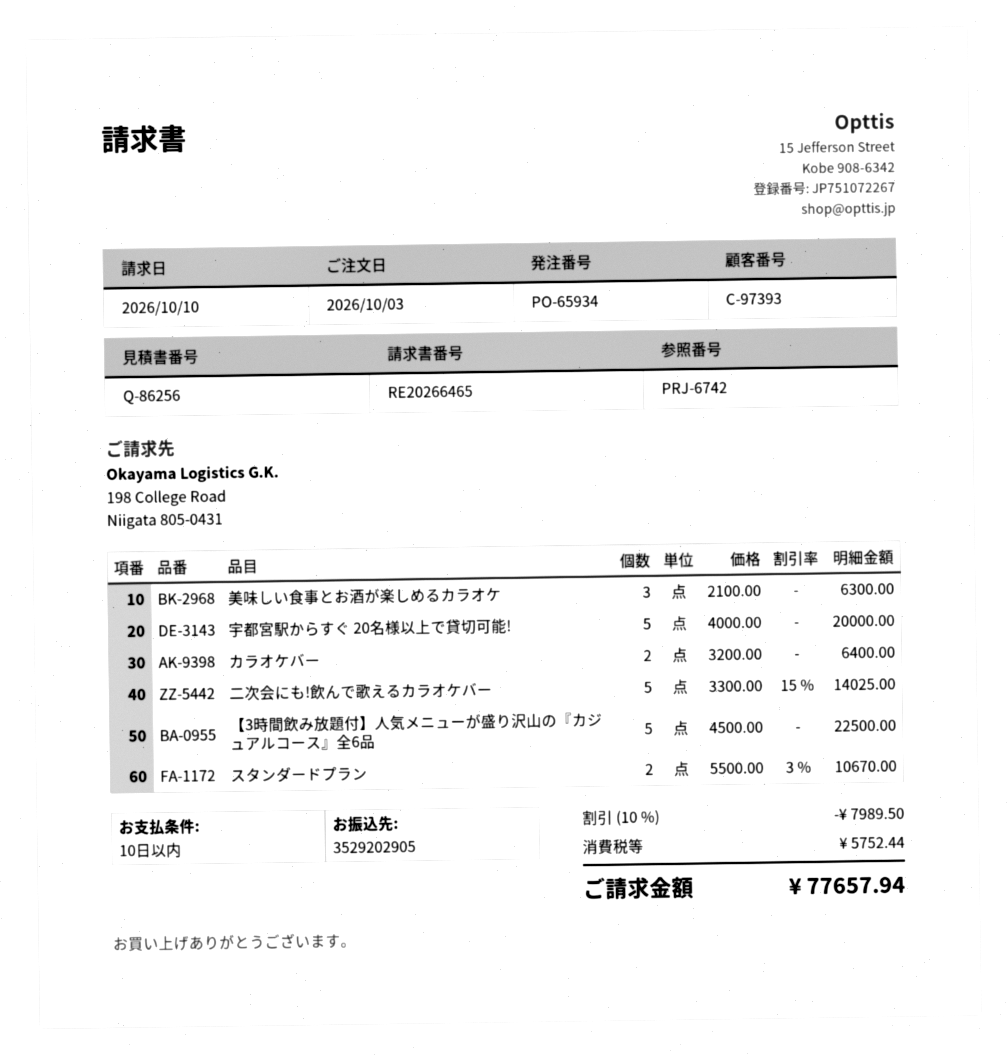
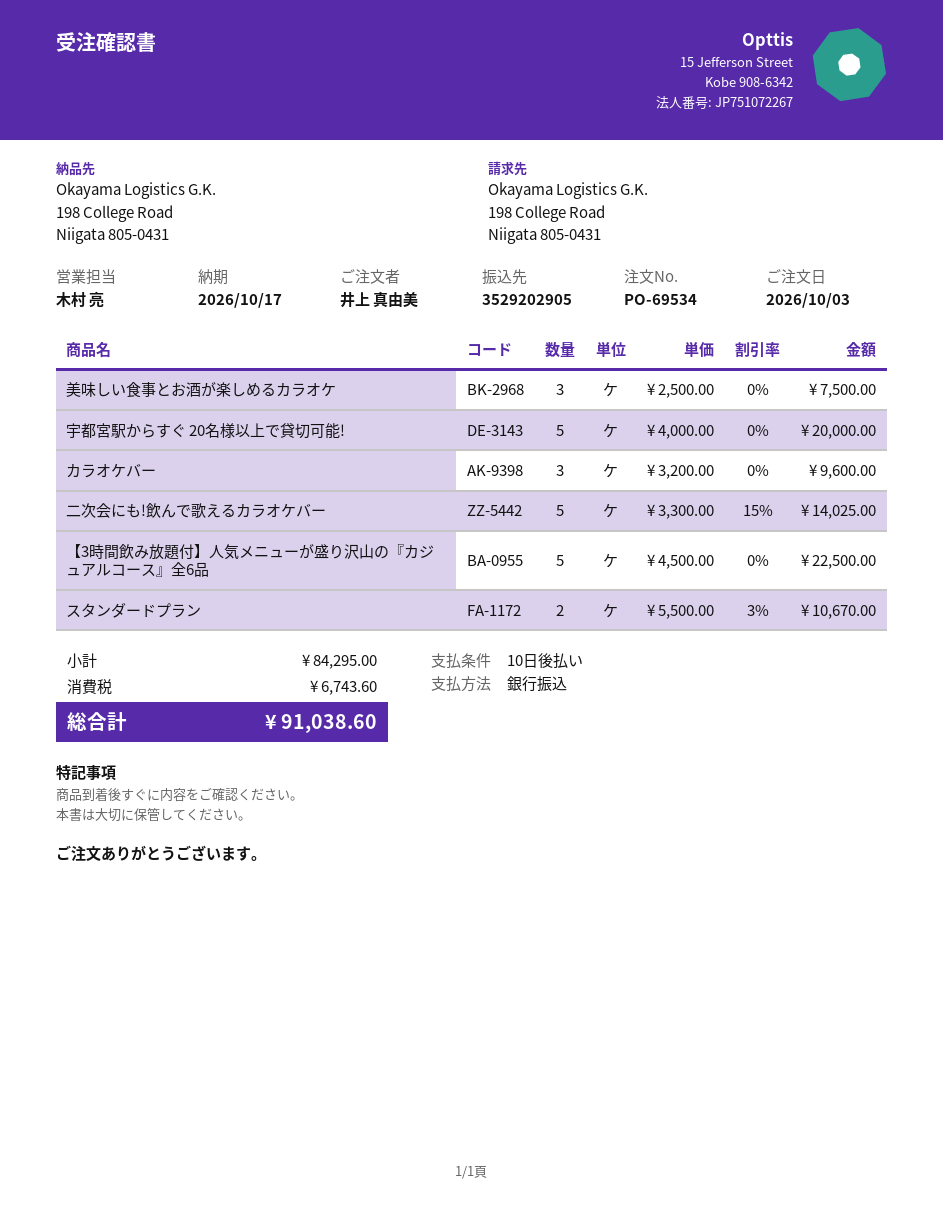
order number: PO-65934 -> PO-69534
美味しい食事とお酒が楽しめるカラオケ: 3 x 2100.00 = 6300.00 -> 3 x 2500.00 = 7500.00
カラオケバー: 2 x 3200.00 = 6400.00 -> 3 x 3200.00 = 9600.00
discount: 10% = 7989.50 -> none
tax: 5752.44 -> 6743.60
total: 77657.94 -> 91038.60

